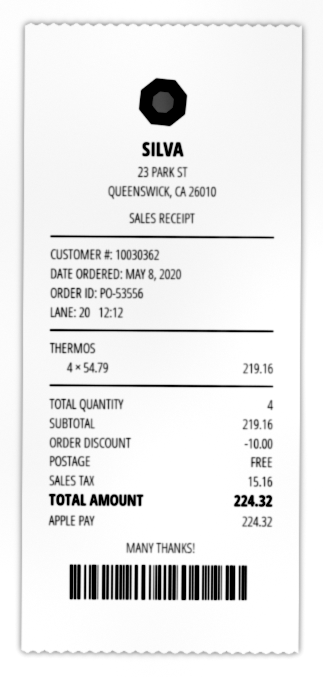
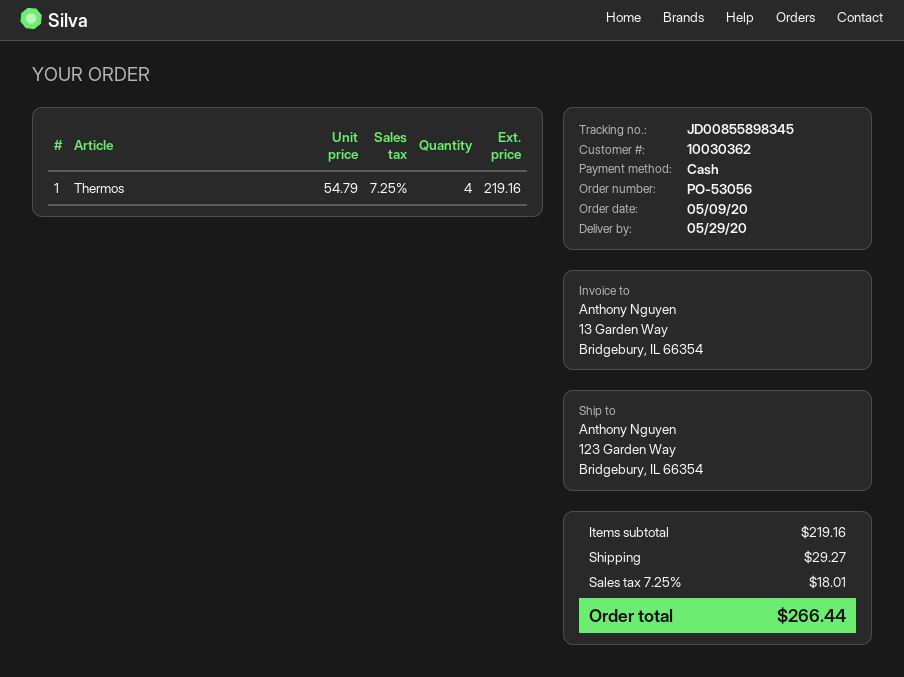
order number: PO-53556 -> PO-53056
order date: 2020-05-08 -> 2020-05-09
payment method: Apple Pay -> cash
discount: 10.00 -> none
shipping: 0.00 -> 29.27
tax: 15.16 -> 18.01
total: 224.32 -> 266.44

